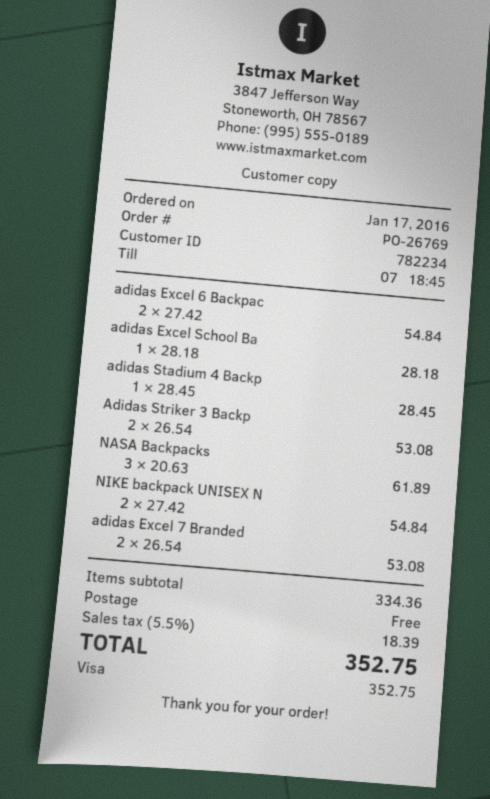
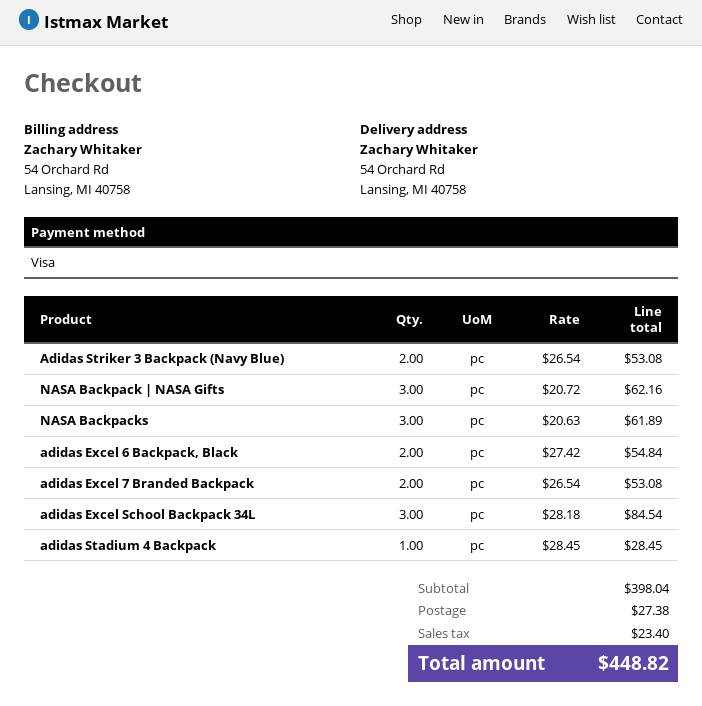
adidas Excel School Ba: 1 x 28.18 = 28.18 -> 3 x 28.18 = 84.54
NIKE backpack UNISEX N: 2 x 27.42 = 54.84 -> none
NASA Backpack | NASA Gifts: none -> 3 x 20.72 = 62.16
subtotal: 334.36 -> 398.04
shipping: 0.00 -> 27.38
tax: 18.39 -> 23.40
total: 352.75 -> 448.82

